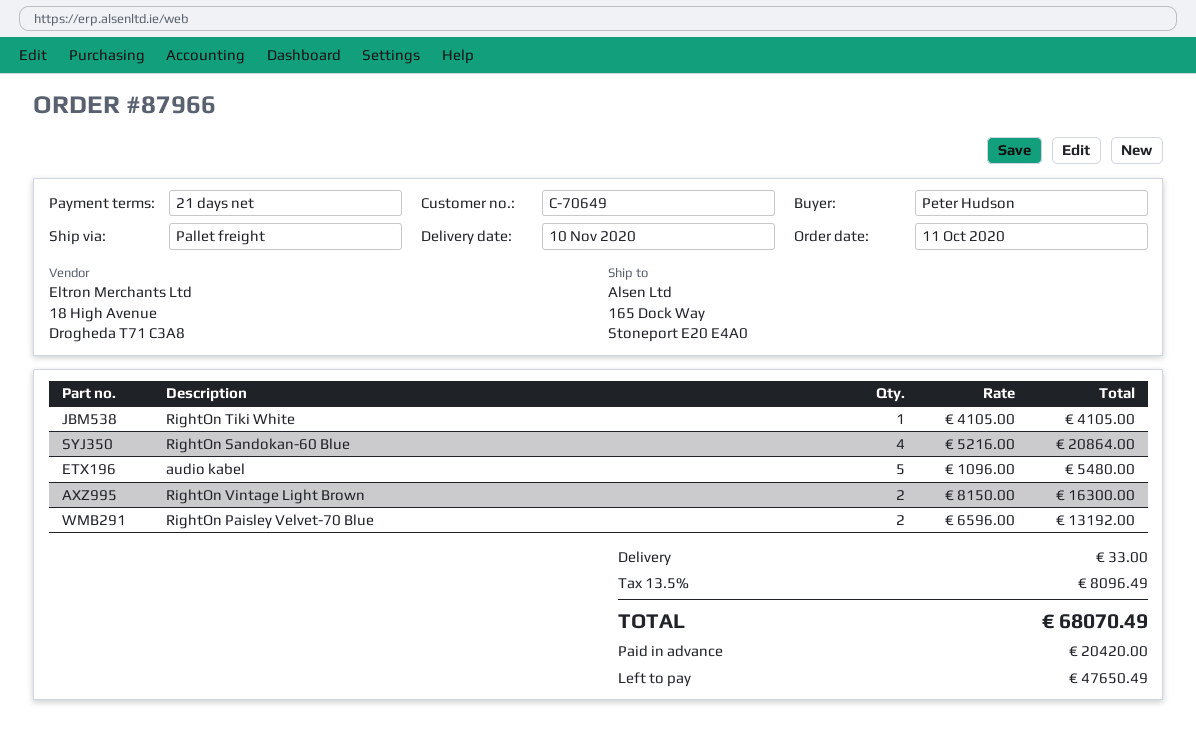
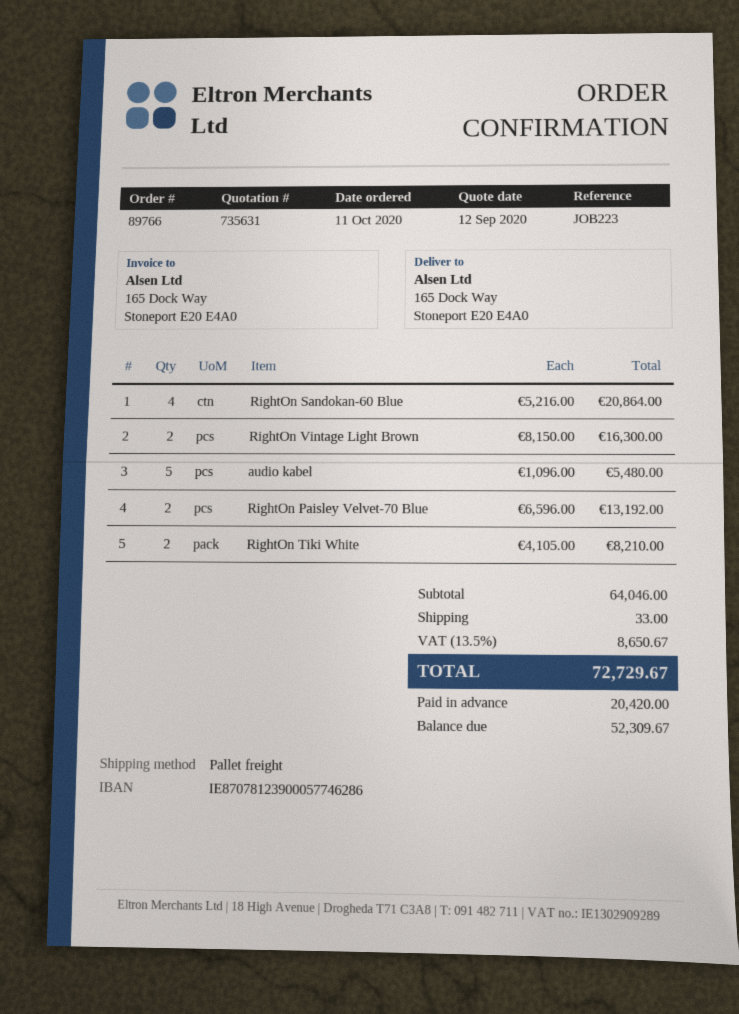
order number: 87966 -> 89766
RightOn Tiki White: 1 x 4105.00 = 4105.00 -> 2 x 4105.00 = 8210.00
tax: 13.5% = 8096.49 -> 13.5% = 8650.67
total: 68070.49 -> 72729.67
balance: 47650.49 -> 52309.67

